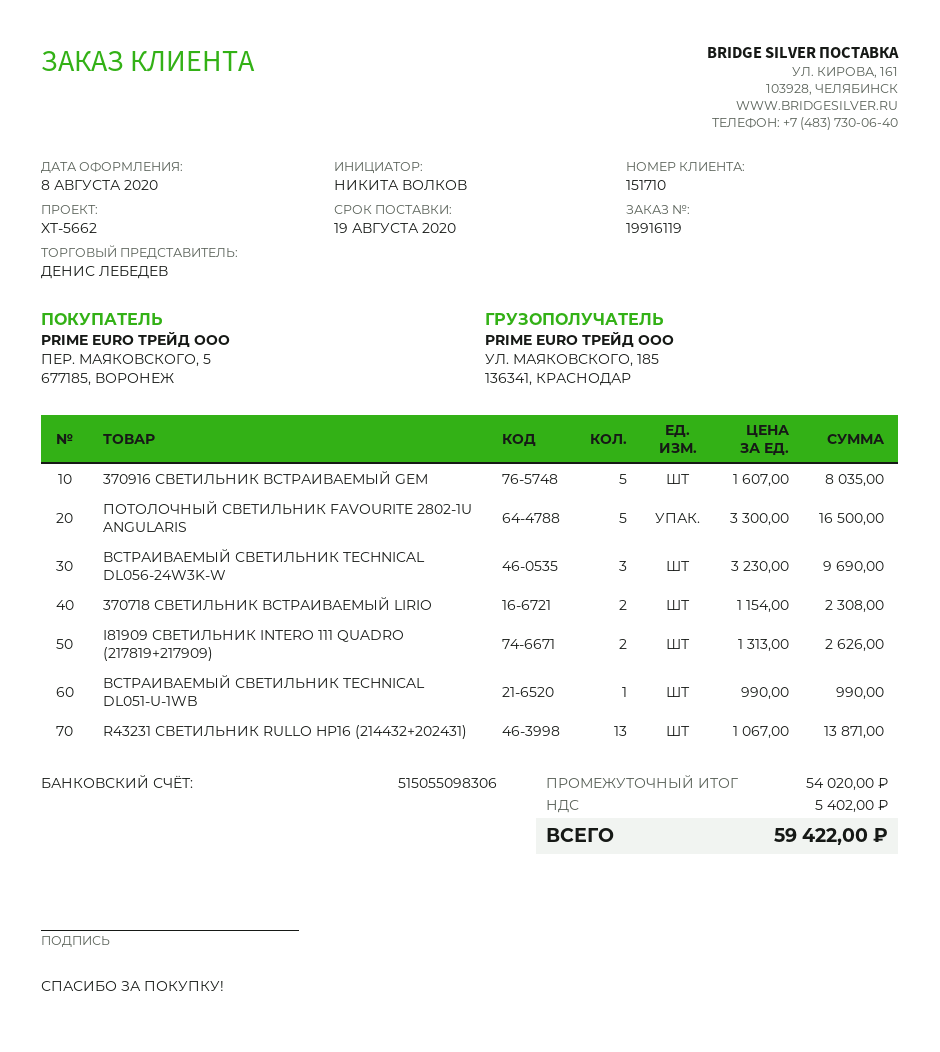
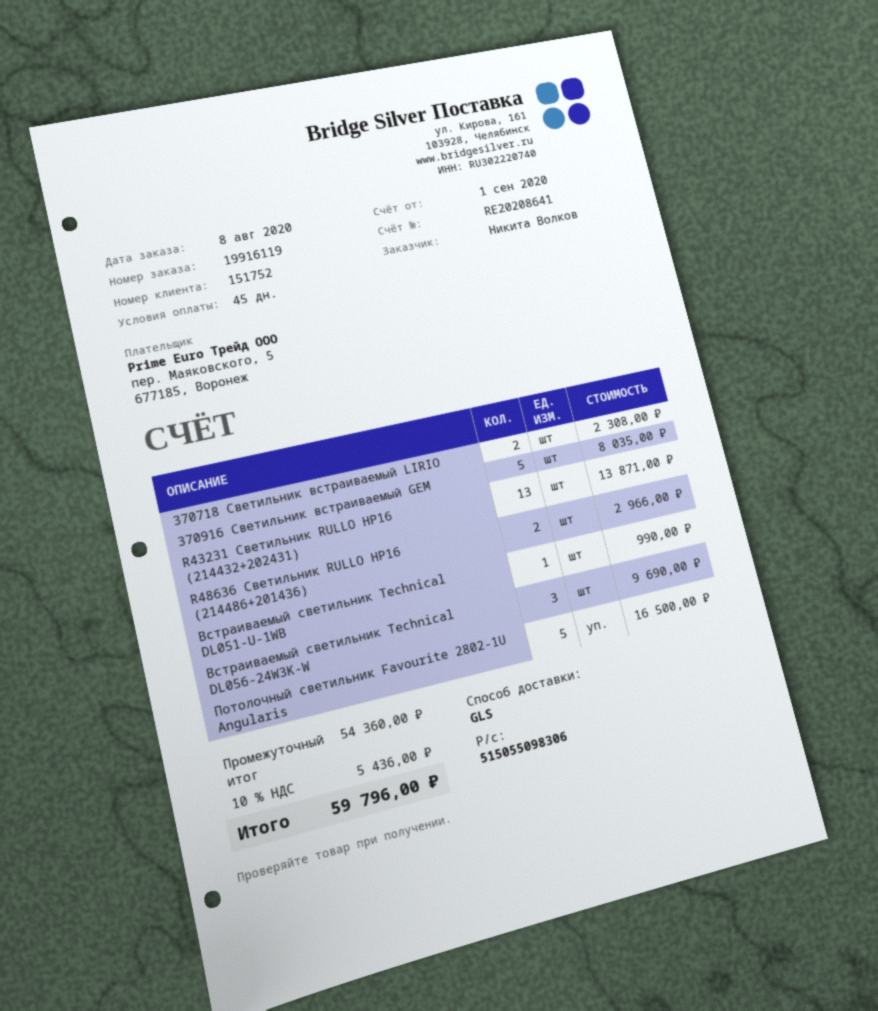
customer number: 151710 -> 151752
I81909 СВЕТИЛЬНИК INTERO 111 QUADRO (217819+217909): 2 for 2626.00 -> none
R48636 Светильник RULLO HP16 (214486+201436): none -> 2 for 2966.00
subtotal: 54020.00 -> 54360.00
tax: 5402.00 -> 5436.00
total: 59422.00 -> 59796.00

